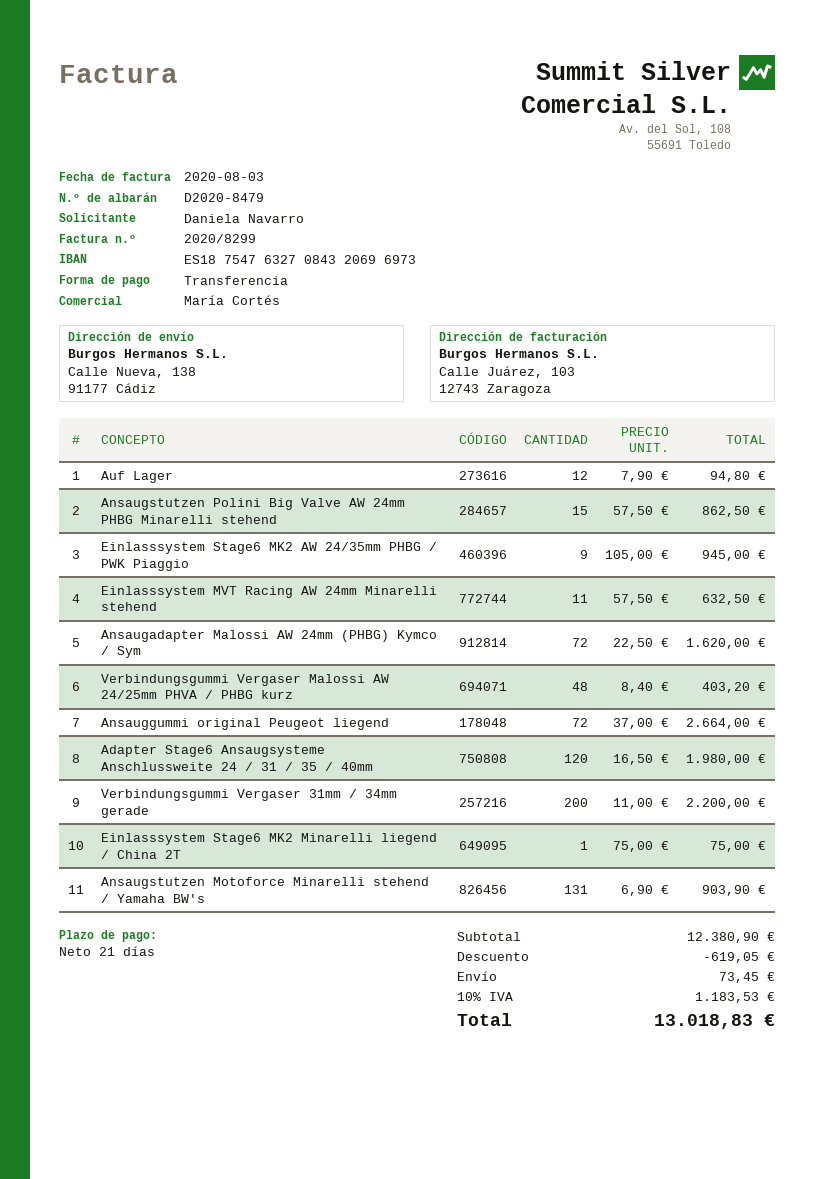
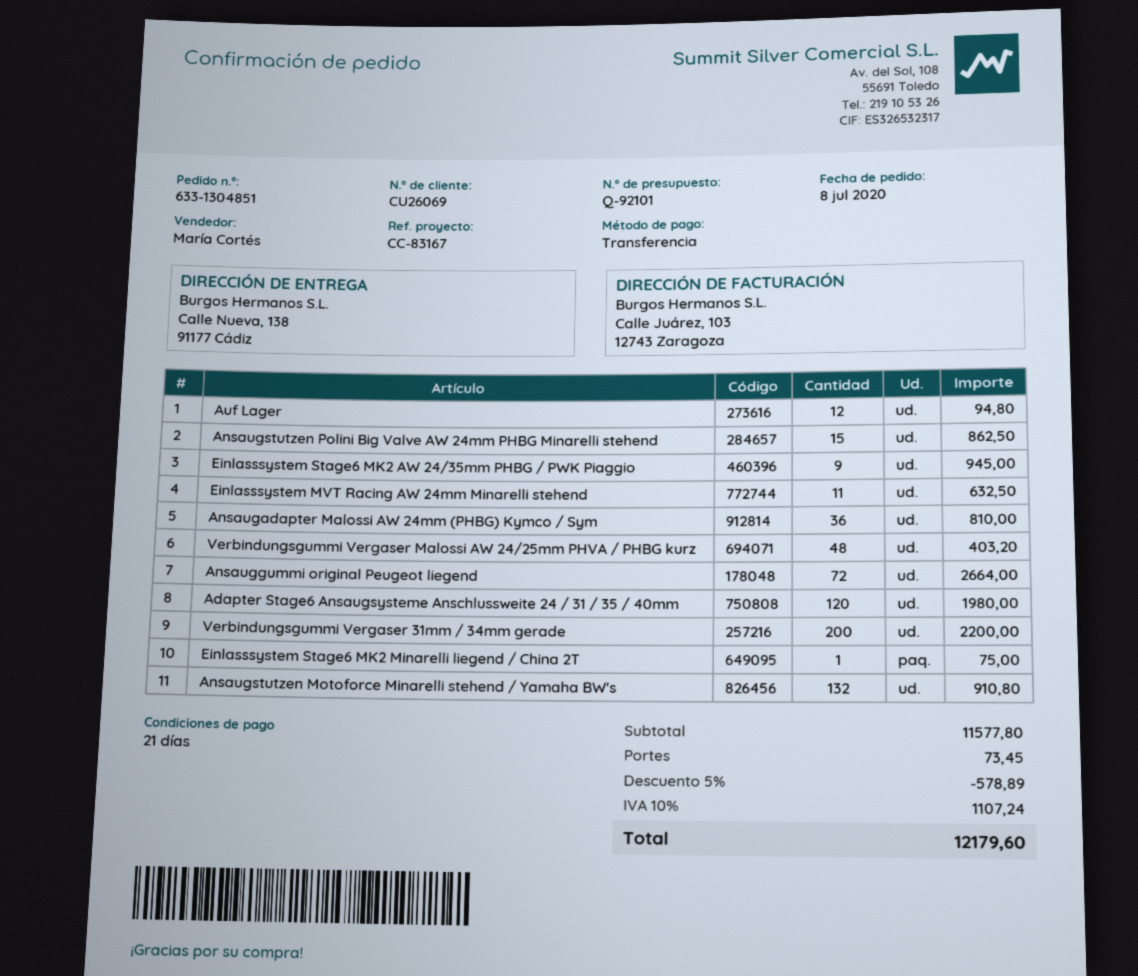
Ansaugadapter Malossi AW 24mm (PHBG) Kymco / Sym: 72 for 1620.00 -> 36 for 810.00
Ansaugstutzen Motoforce Minarelli stehend / Yamaha BW's: 131 for 903.90 -> 132 for 910.80
subtotal: 12380.90 -> 11577.80
discount: 619.05 -> 578.89
tax: 10% = 1183.53 -> 10% = 1107.24
total: 13018.83 -> 12179.60

